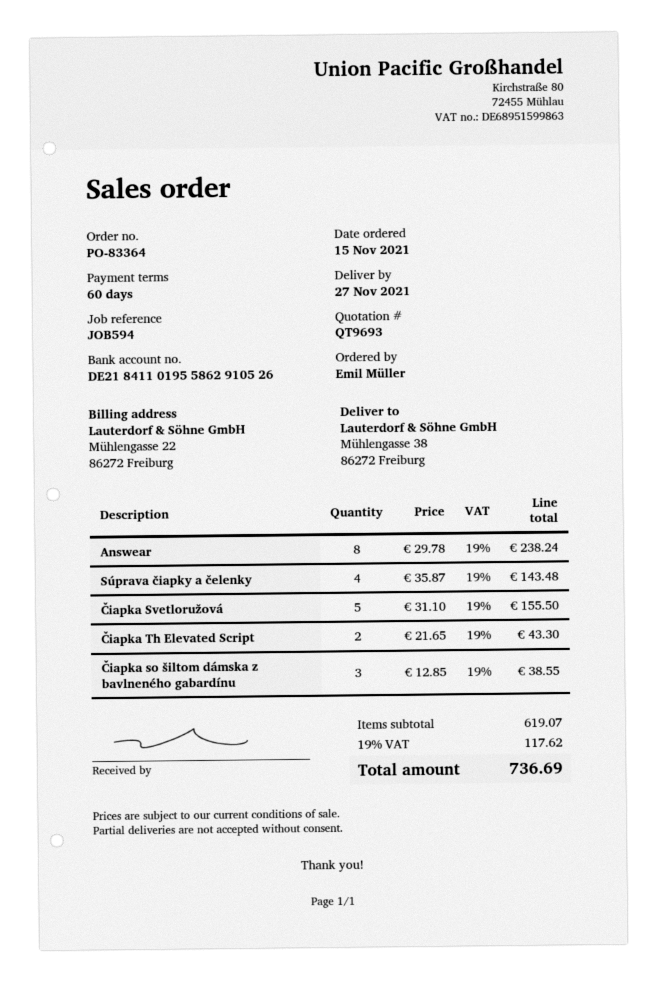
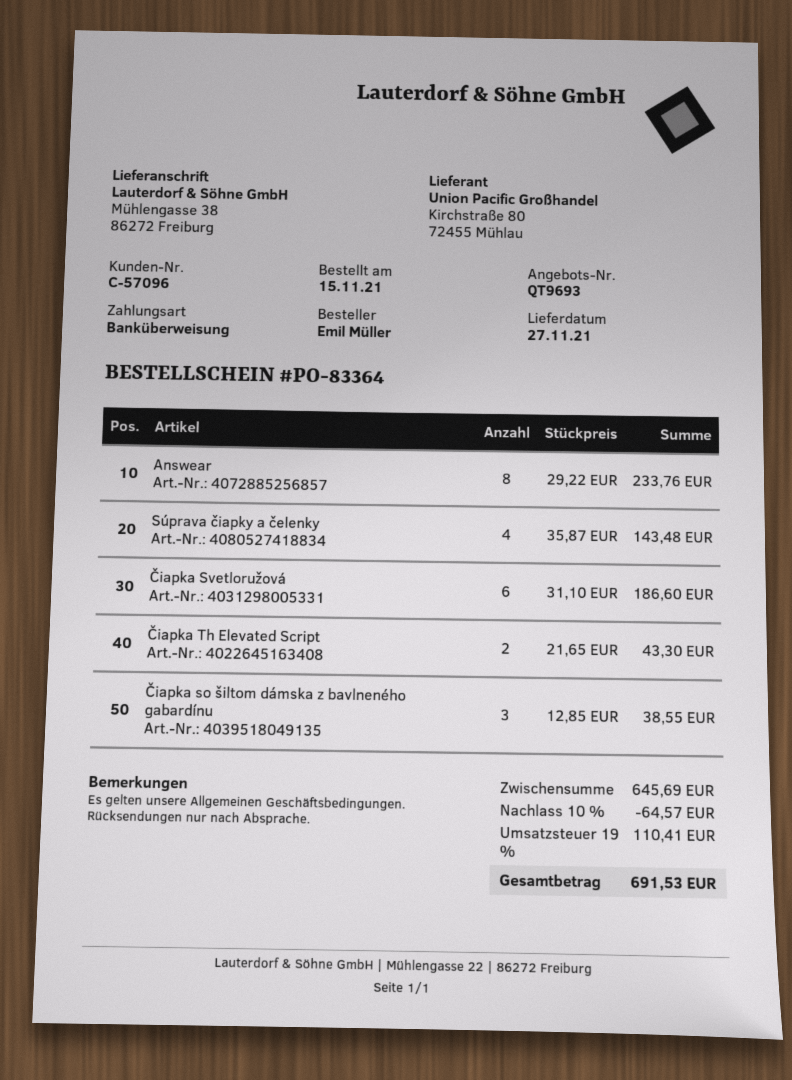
Answear: 8 x 29.78 = 238.24 -> 8 x 29.22 = 233.76
Čiapka Svetloružová: 5 x 31.10 = 155.50 -> 6 x 31.10 = 186.60
subtotal: 619.07 -> 645.69
discount: none -> 10% = 64.57
tax: 19% = 117.62 -> 19% = 110.41
total: 736.69 -> 691.53

